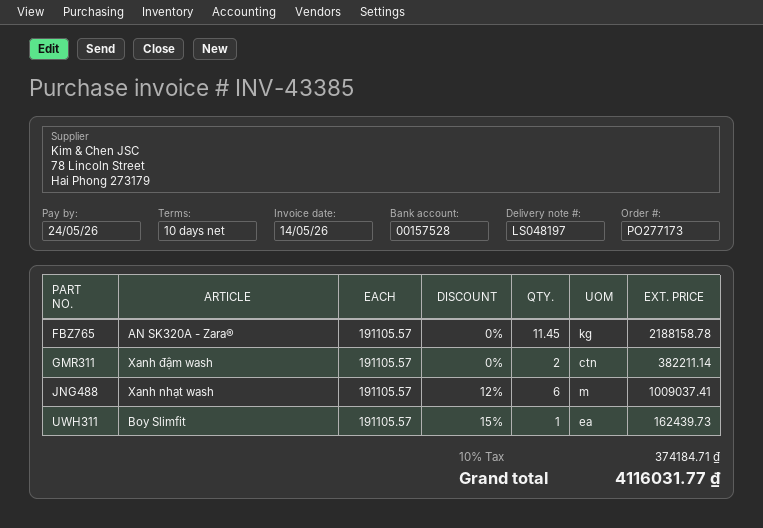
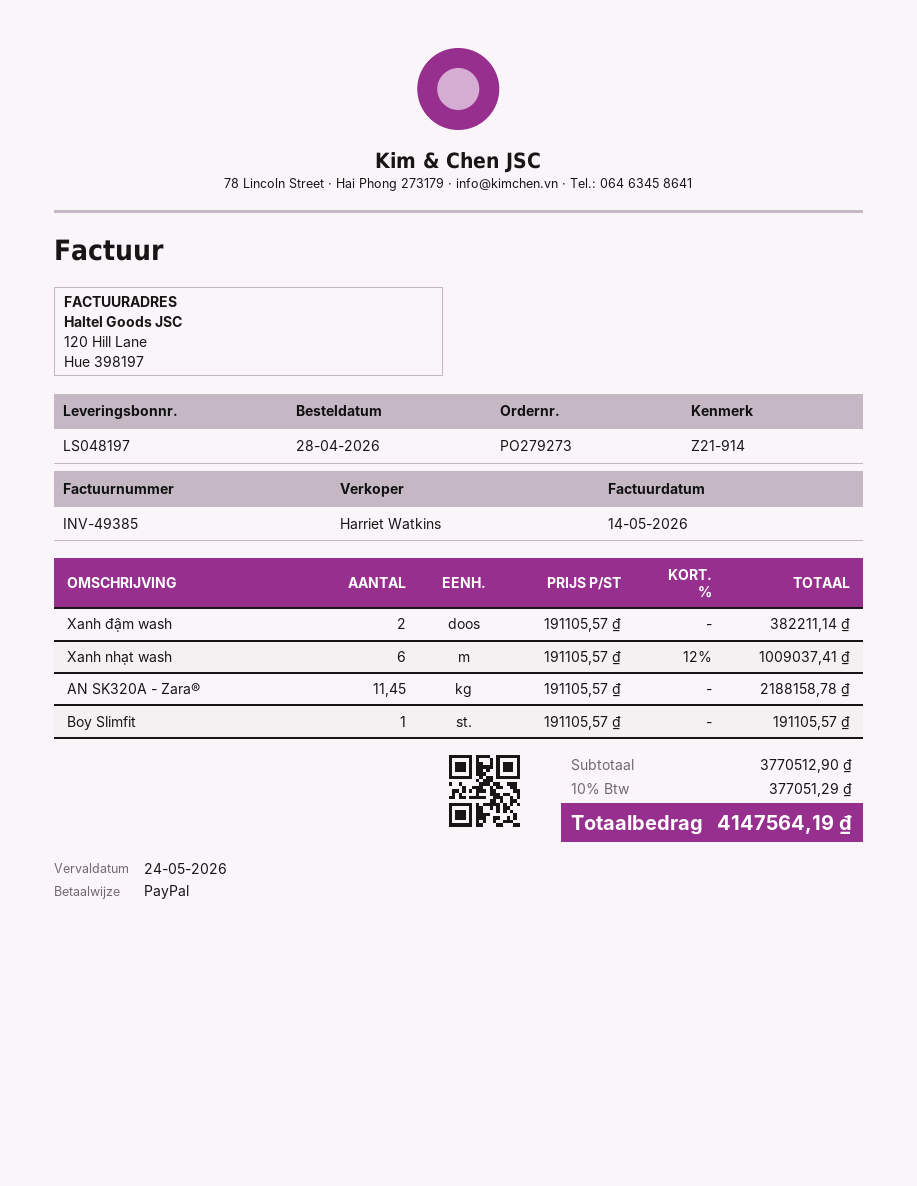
order number: PO277173 -> PO279273
invoice number: INV-43385 -> INV-49385
Boy Slimfit: 1 x 191105.57 - 15% = 162439.73 -> 1 x 191105.57 = 191105.57
tax: 10% = 374184.71 -> 10% = 377051.29
total: 4116031.77 -> 4147564.19

